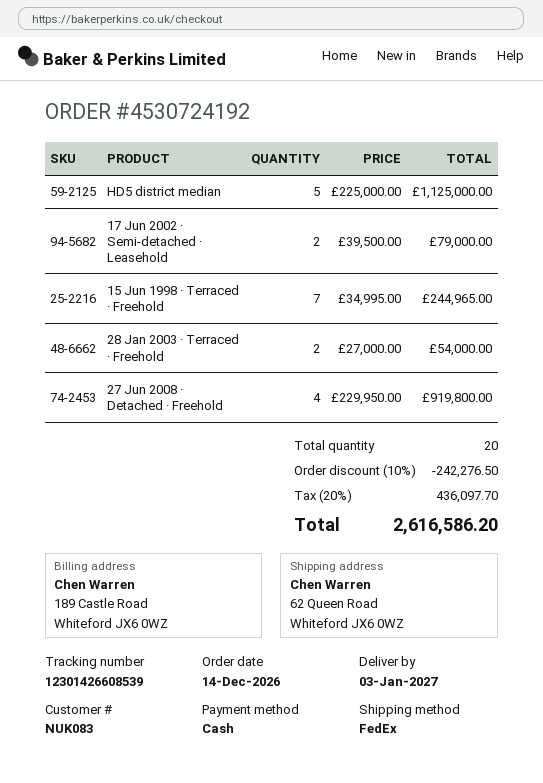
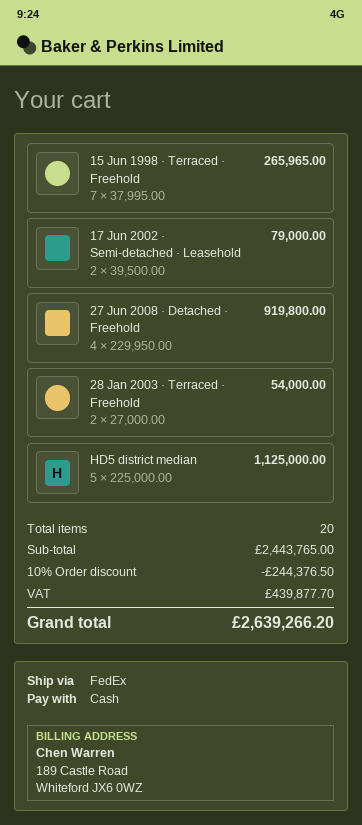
15 Jun 1998 · Terraced · Freehold: 7 x 34995.00 = 244965.00 -> 7 x 37995.00 = 265965.00
discount: 10% = 242276.50 -> 10% = 244376.50
tax: 436097.70 -> 439877.70
total: 2616586.20 -> 2639266.20

